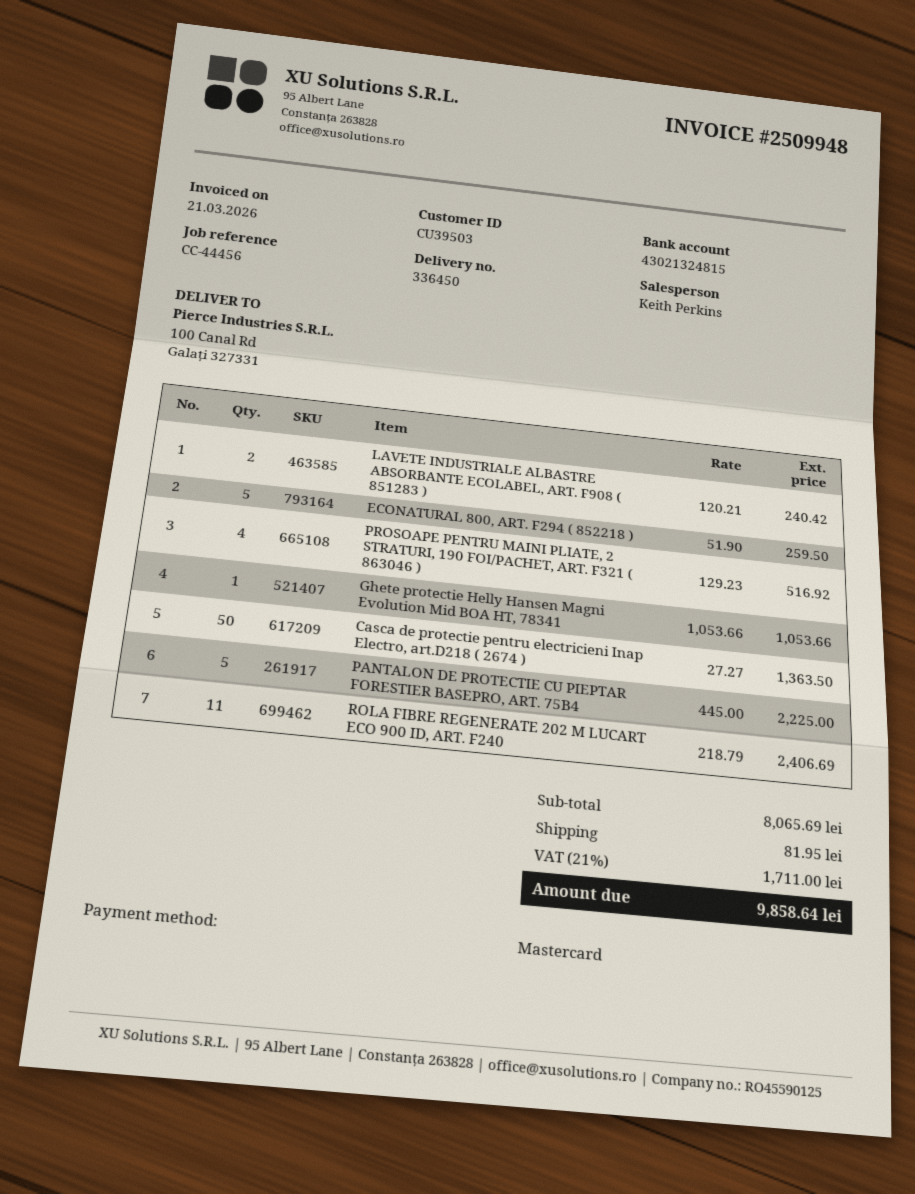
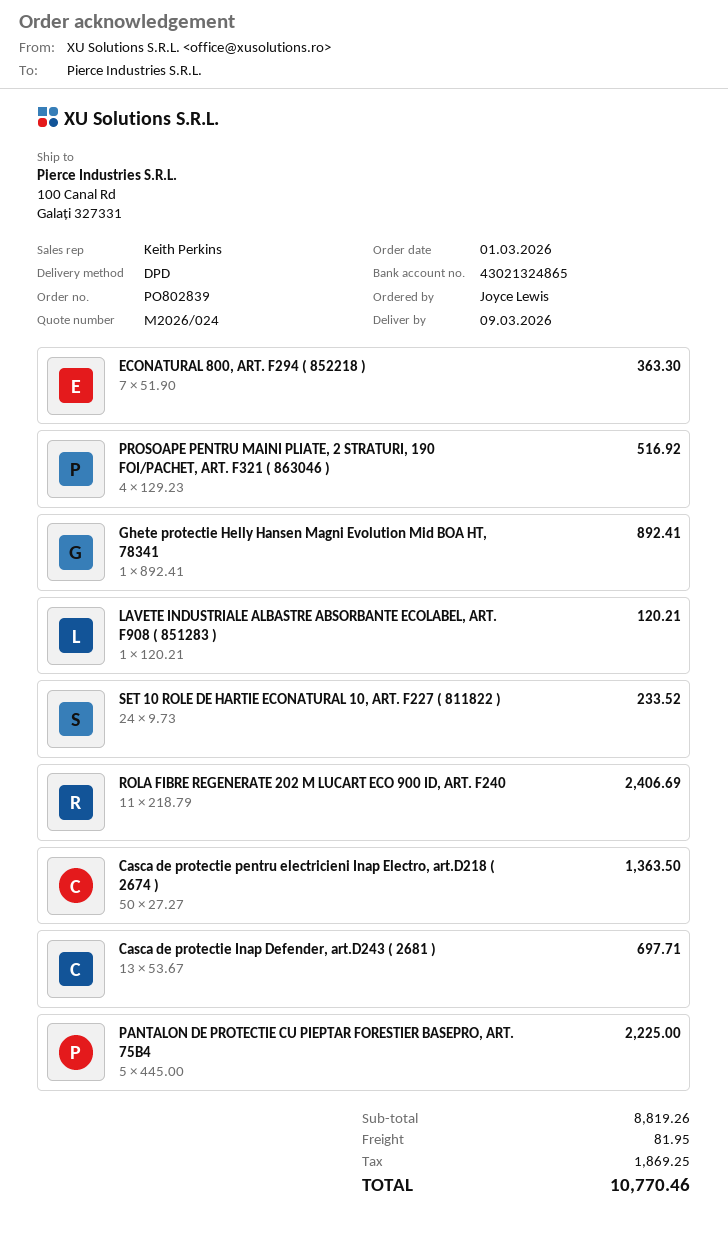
bank account: 43021324815 -> 43021324865
LAVETE INDUSTRIALE ALBASTRE ABSORBANTE ECOLABEL, ART. F908 ( 851283 ): 2 x 120.21 = 240.42 -> 1 x 120.21 = 120.21
ECONATURAL 800, ART. F294 ( 852218 ): 5 x 51.90 = 259.50 -> 7 x 51.90 = 363.30
Ghete protectie Helly Hansen Magni Evolution Mid BOA HT, 78341: 1 x 1053.66 = 1053.66 -> 1 x 892.41 = 892.41
SET 10 ROLE DE HARTIE ECONATURAL 10, ART. F227 ( 811822 ): none -> 24 x 9.73 = 233.52
Casca de protectie Inap Defender, art.D243 ( 2681 ): none -> 13 x 53.67 = 697.71
subtotal: 8065.69 -> 8819.26
tax: 1711.00 -> 1869.25
total: 9858.64 -> 10770.46

